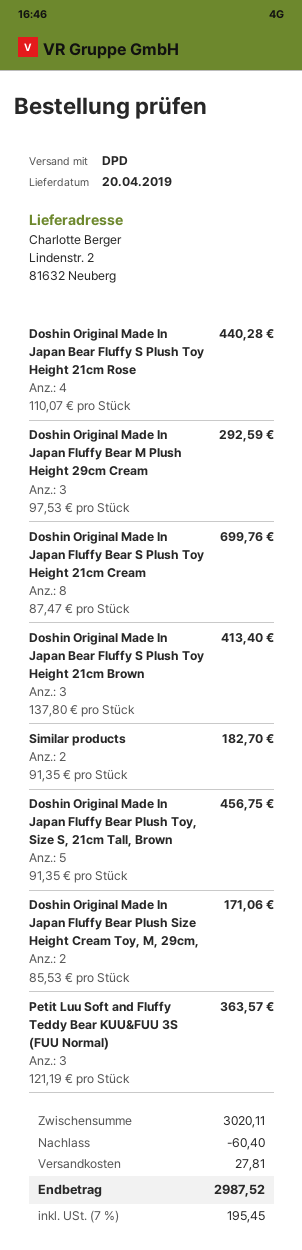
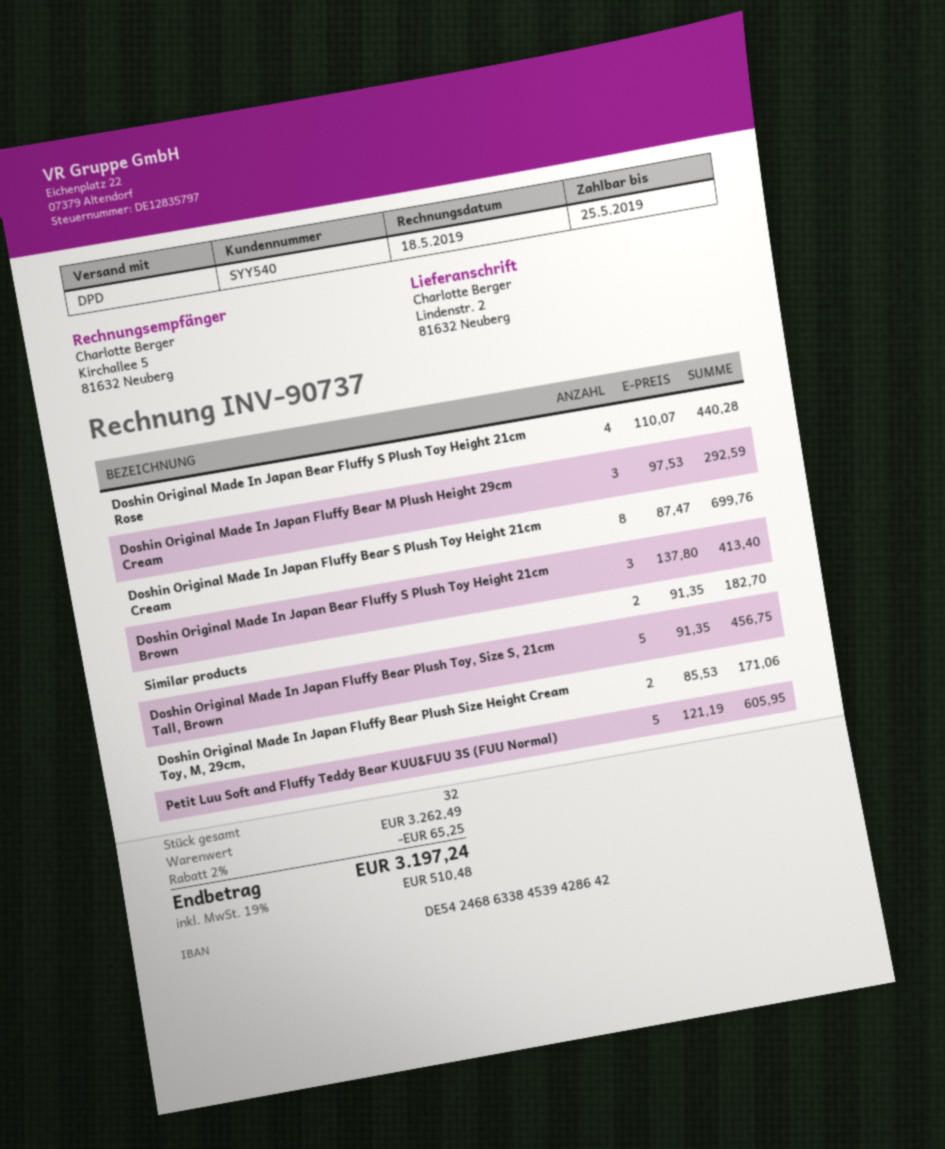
Petit Luu Soft and Fluffy Teddy Bear KUU&FUU 3S (FUU Normal): 3 x 121.19 = 363.57 -> 5 x 121.19 = 605.95
subtotal: 3020.11 -> 3262.49
discount: 60.40 -> 65.25
shipping: 27.81 -> none
tax: 7% = 195.45 -> 19% = 510.48
total: 2987.52 -> 3197.24

